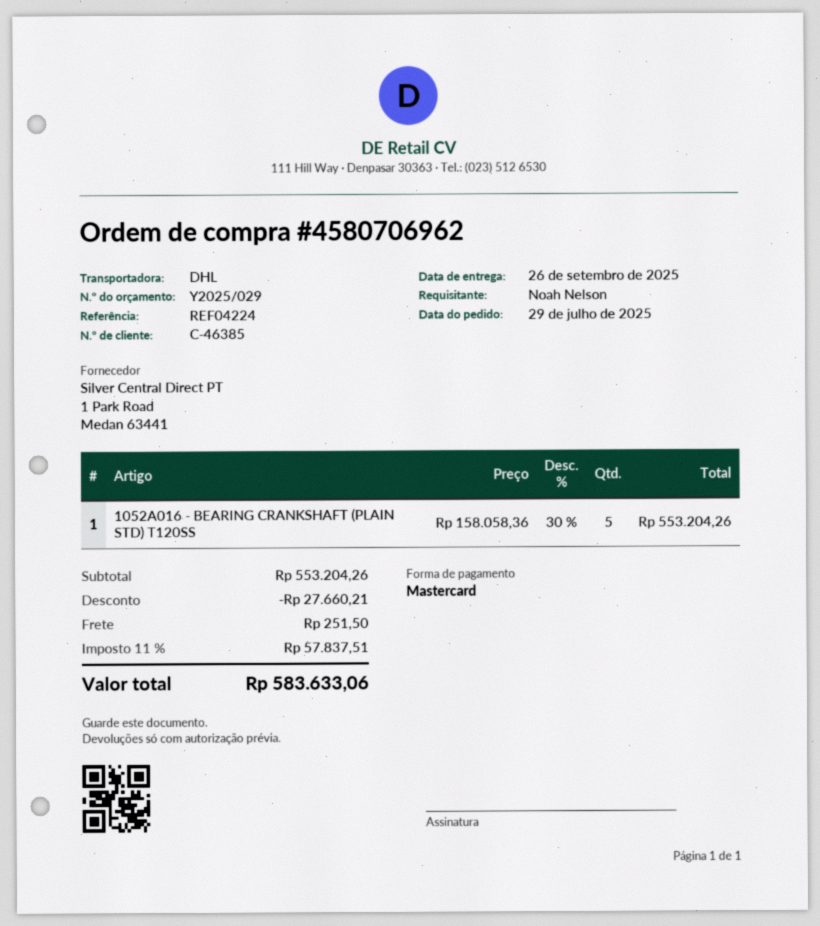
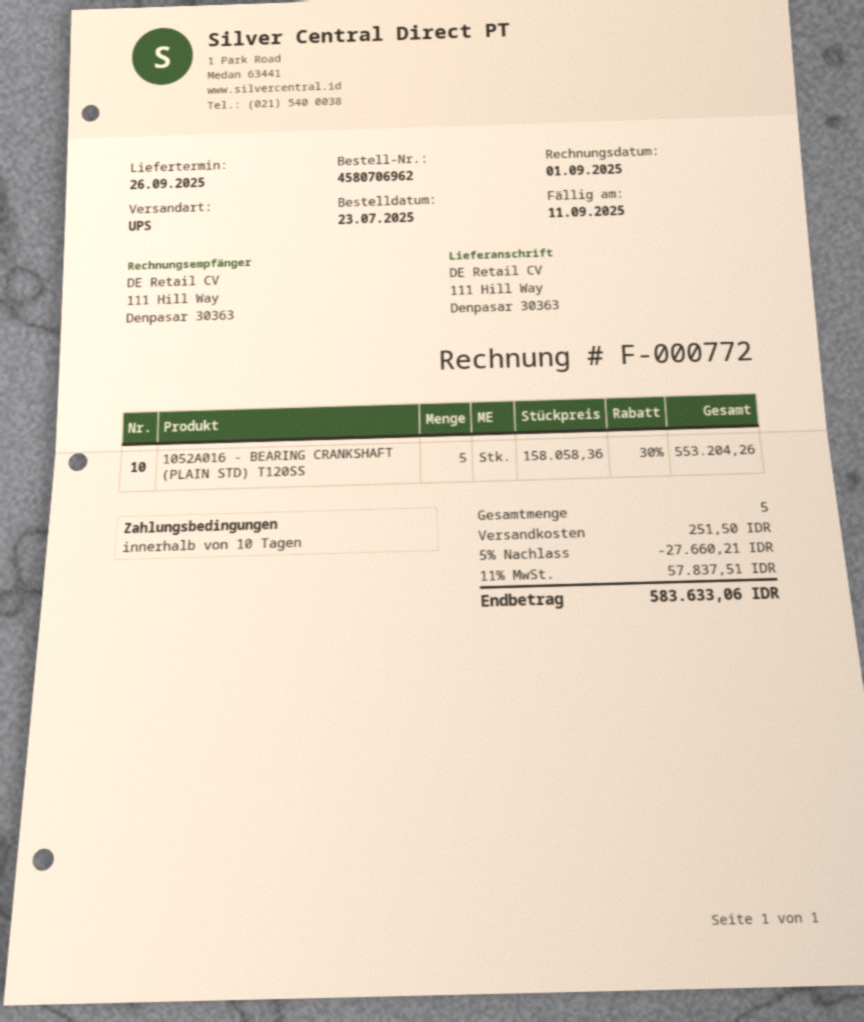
order date: 2025-07-29 -> 2025-07-23
shipping method: DHL -> UPS

